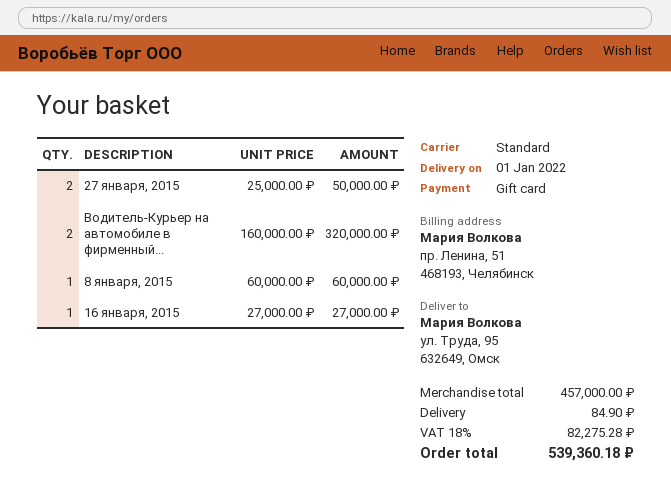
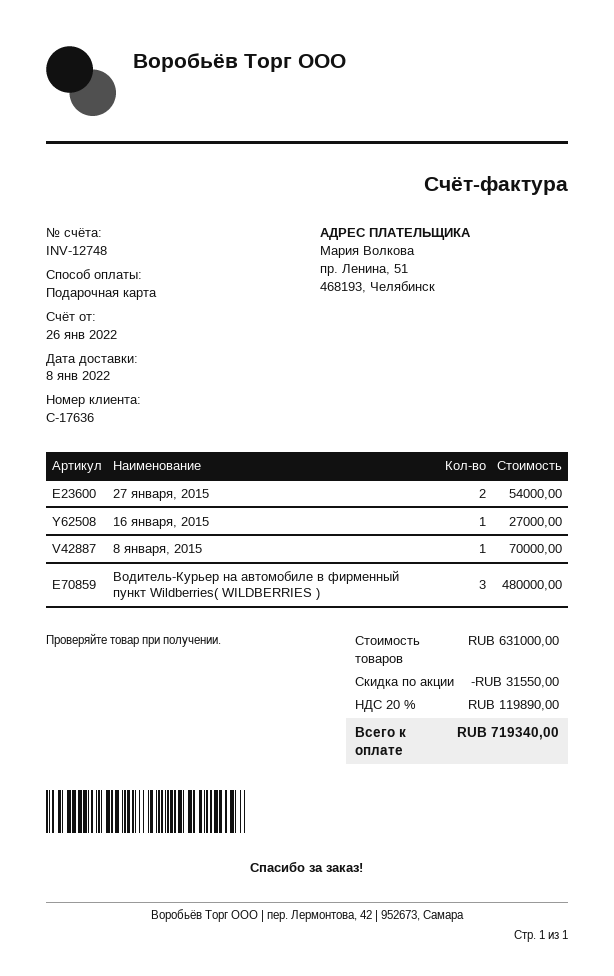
delivery date: 2022-01-01 -> 2022-01-08
27 января, 2015: 2 for 50000.00 -> 2 for 54000.00
Водитель-Курьер на автомобиле в фирменный...: 2 for 320000.00 -> 3 for 480000.00
8 января, 2015: 1 for 60000.00 -> 1 for 70000.00
subtotal: 457000.00 -> 631000.00
discount: none -> 31550.00
shipping: 84.90 -> none
tax: 18% = 82275.28 -> 20% = 119890.00
total: 539360.18 -> 719340.00

